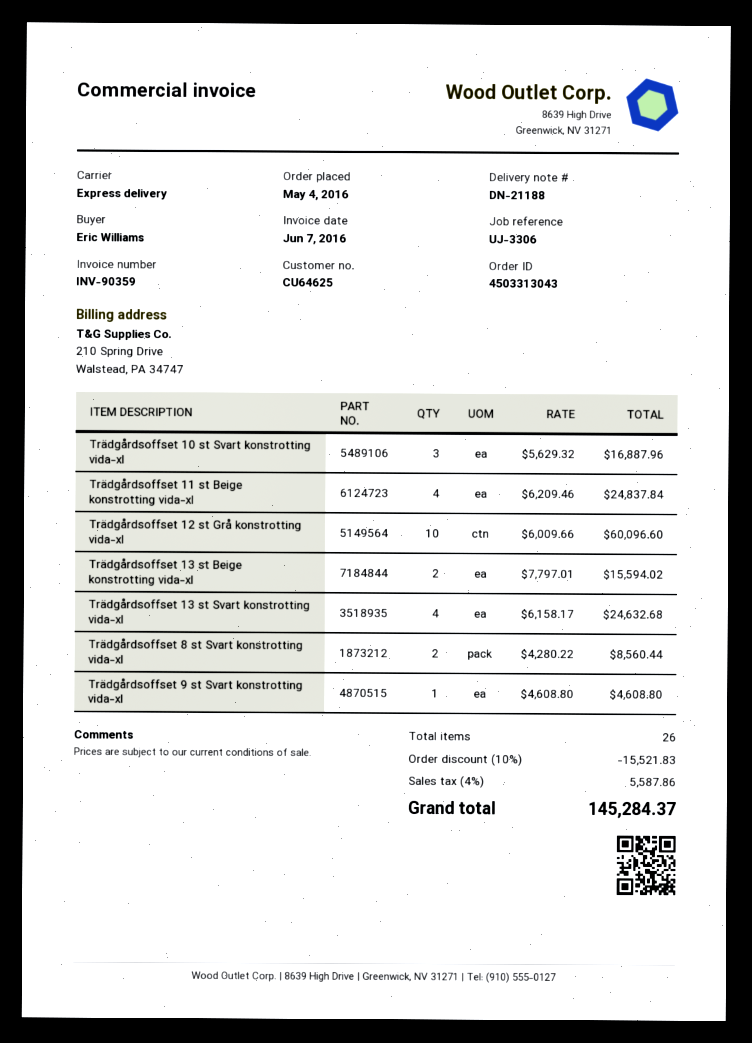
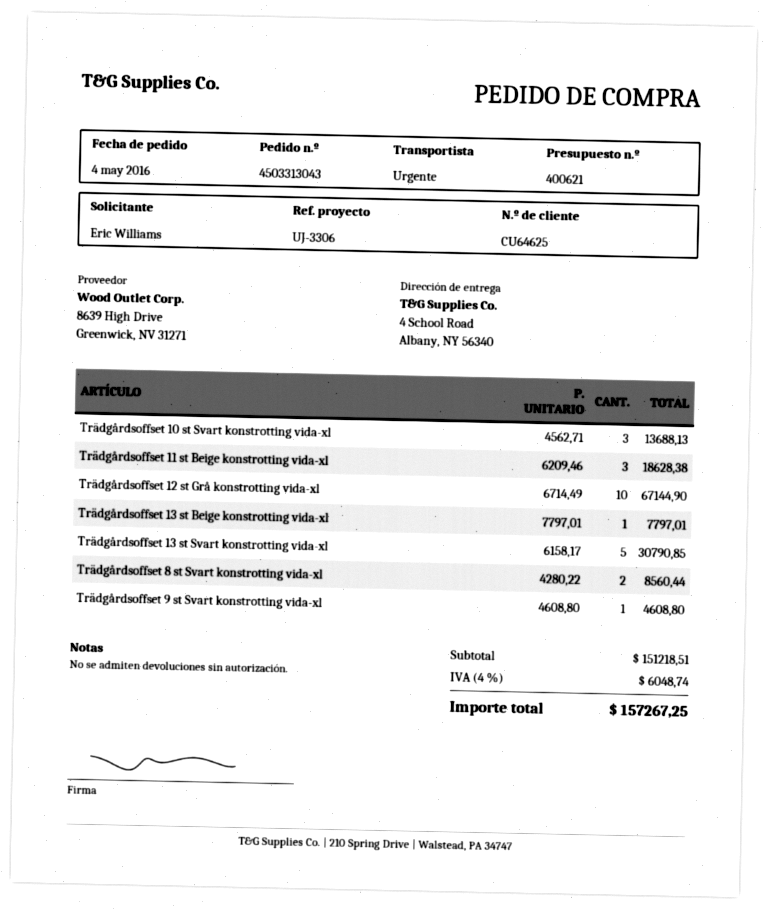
Trädgårdsoffset 10 st Svart konstrotting vida-xl: 3 x 5629.32 = 16887.96 -> 3 x 4562.71 = 13688.13
Trädgårdsoffset 11 st Beige konstrotting vida-xl: 4 x 6209.46 = 24837.84 -> 3 x 6209.46 = 18628.38
Trädgårdsoffset 12 st Grå konstrotting vida-xl: 10 x 6009.66 = 60096.60 -> 10 x 6714.49 = 67144.90
Trädgårdsoffset 13 st Beige konstrotting vida-xl: 2 x 7797.01 = 15594.02 -> 1 x 7797.01 = 7797.01
Trädgårdsoffset 13 st Svart konstrotting vida-xl: 4 x 6158.17 = 24632.68 -> 5 x 6158.17 = 30790.85
discount: 10% = 15521.83 -> none
tax: 4% = 5587.86 -> 4% = 6048.74
total: 145284.37 -> 157267.25

